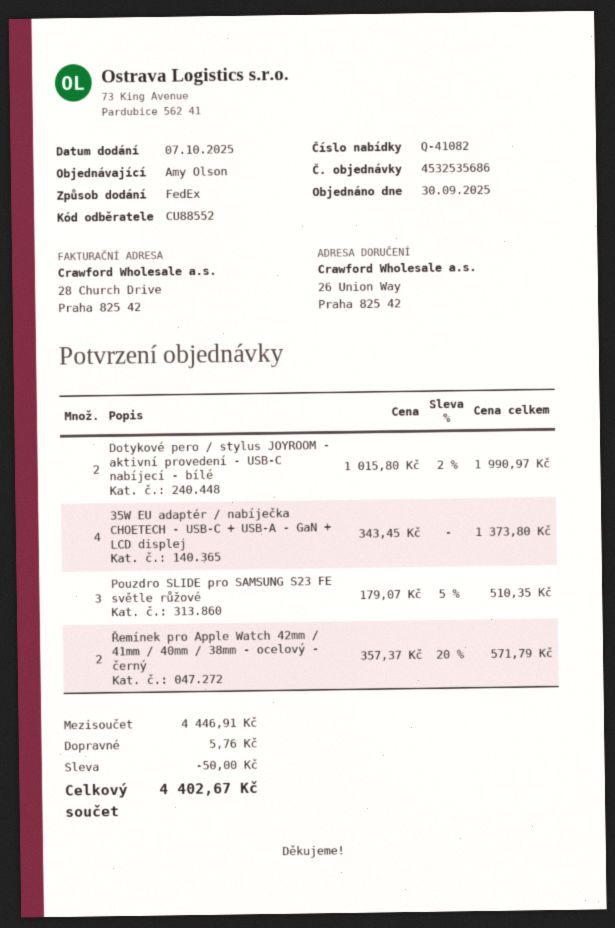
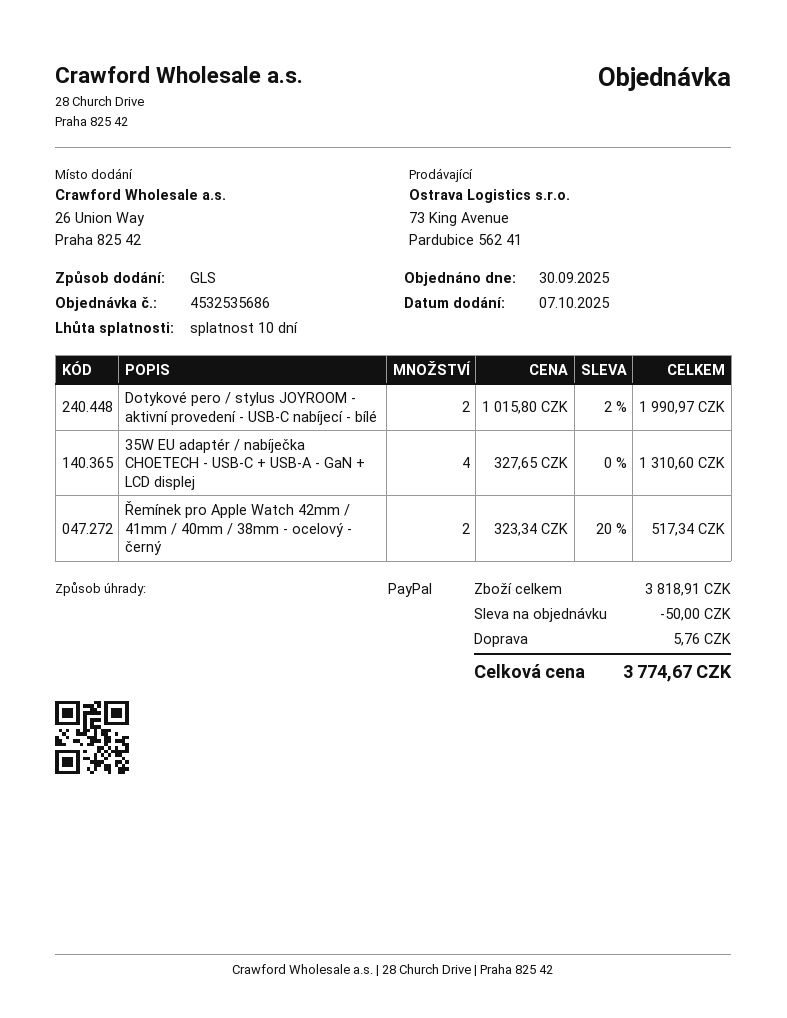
shipping method: FedEx -> GLS
35W EU adaptér / nabíječka CHOETECH - USB-C + USB-A - GaN + LCD displej: 4 x 343.45 = 1373.80 -> 4 x 327.65 = 1310.60
Pouzdro SLIDE pro SAMSUNG S23 FE světle růžové: 3 x 179.07 - 5% = 510.35 -> none
Řemínek pro Apple Watch 42mm / 41mm / 40mm / 38mm - ocelový - černý: 2 x 357.37 - 20% = 571.79 -> 2 x 323.34 - 20% = 517.34
subtotal: 4446.91 -> 3818.91
total: 4402.67 -> 3774.67

